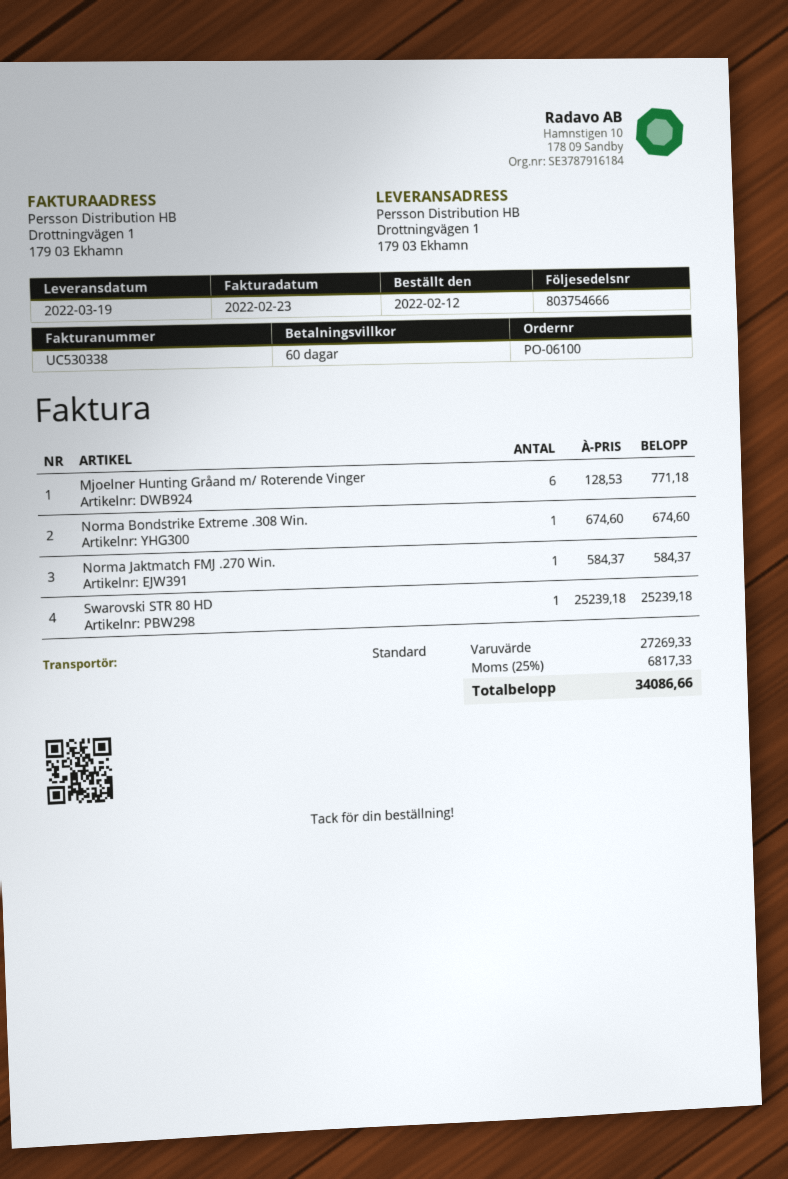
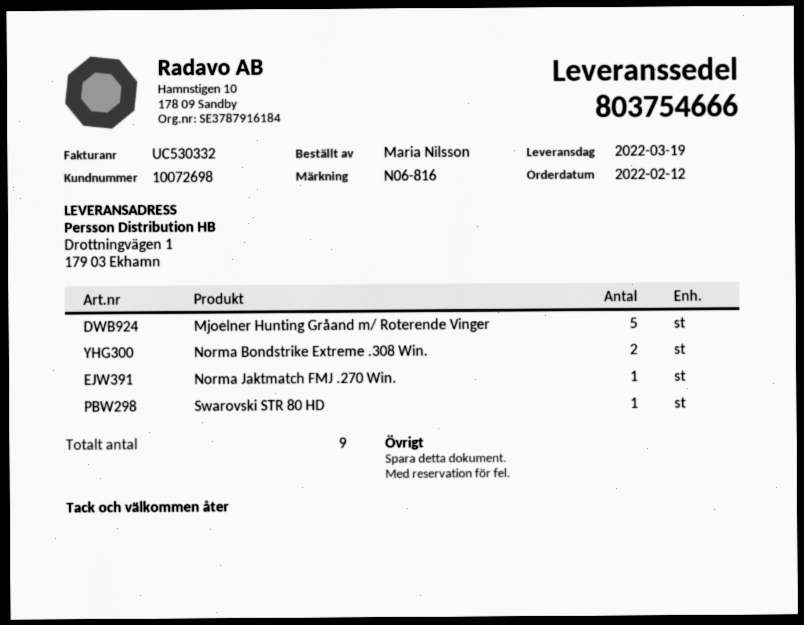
invoice number: UC530338 -> UC530332
Mjoelner Hunting Gråand m/ Roterende Vinger: 6 -> 5
Norma Bondstrike Extreme .308 Win.: 1 -> 2

